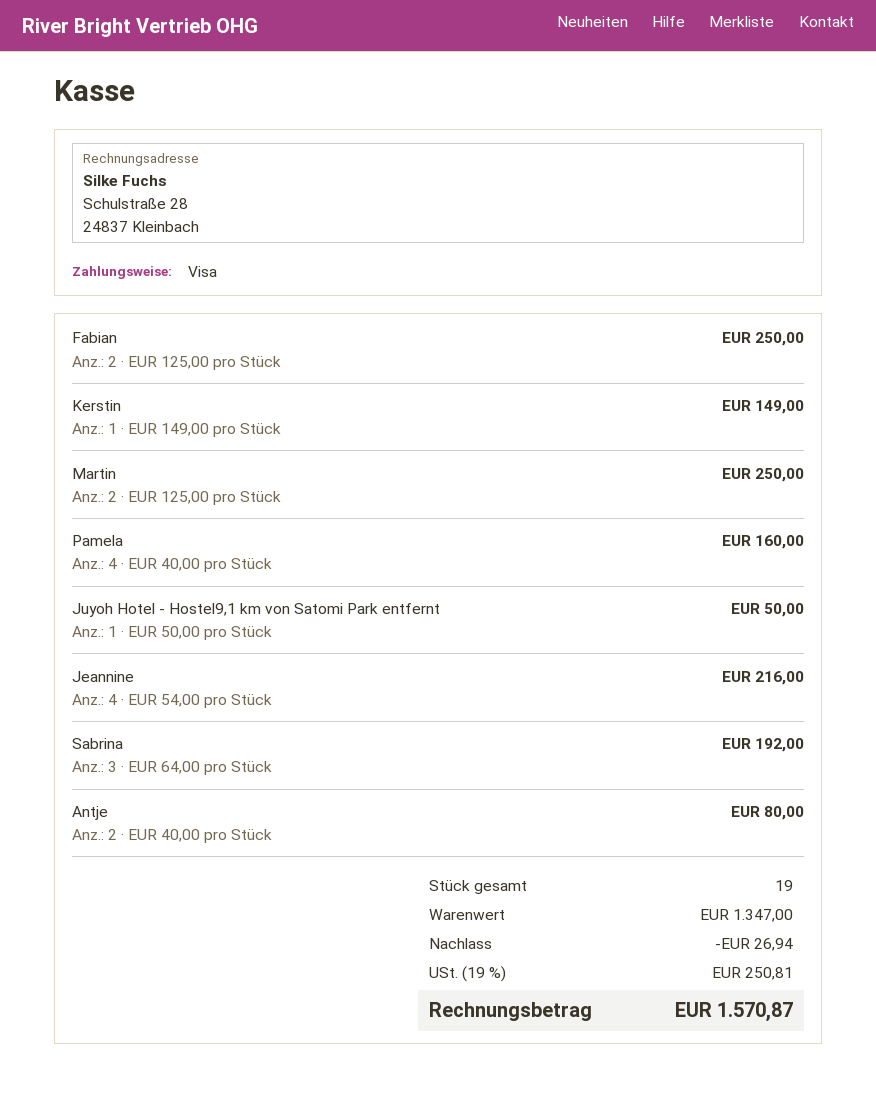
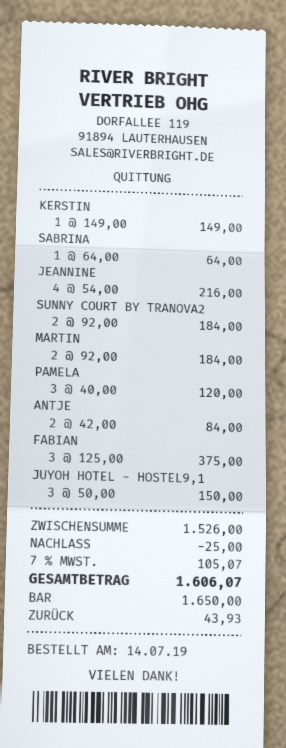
payment method: Visa -> cash
Fabian: 2 x 125.00 = 250.00 -> 3 x 125.00 = 375.00
Martin: 2 x 125.00 = 250.00 -> 2 x 92.00 = 184.00
Pamela: 4 x 40.00 = 160.00 -> 3 x 40.00 = 120.00
Juyoh Hotel - Hostel9,1 km von Satomi Park entfernt: 1 x 50.00 = 50.00 -> 3 x 50.00 = 150.00
Sabrina: 3 x 64.00 = 192.00 -> 1 x 64.00 = 64.00
Antje: 2 x 40.00 = 80.00 -> 2 x 42.00 = 84.00
SUNNY COURT BY TRANOVA2: none -> 2 x 92.00 = 184.00
subtotal: 1347.00 -> 1526.00
discount: 26.94 -> 25.00
tax: 19% = 250.81 -> 7% = 105.07
total: 1570.87 -> 1606.07

